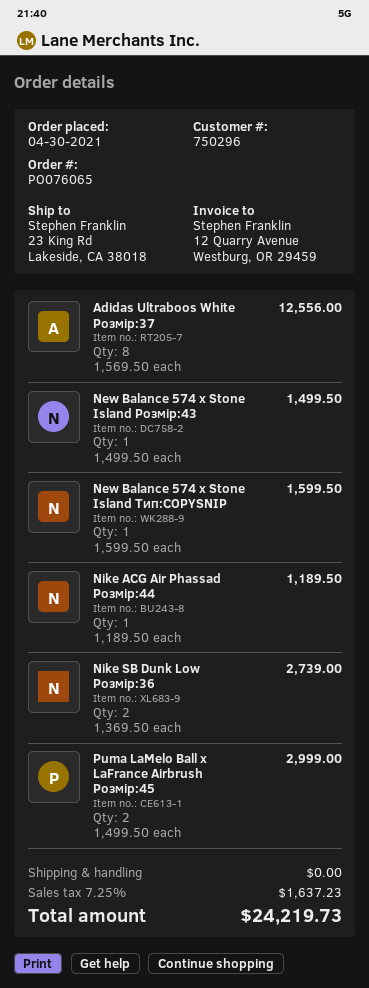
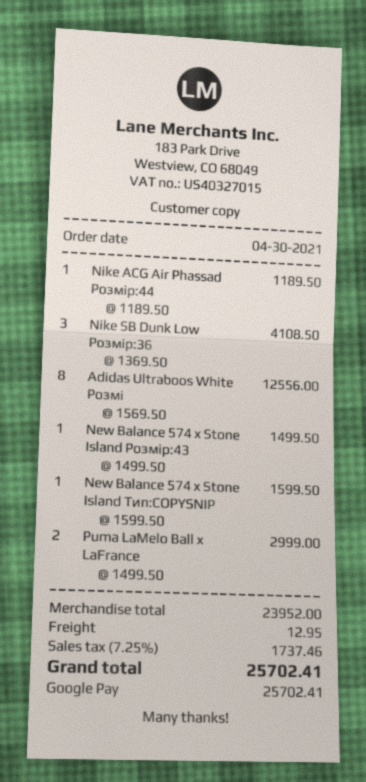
Nike SB Dunk Low Розмір:36: 2 x 1369.50 = 2739.00 -> 3 x 1369.50 = 4108.50
shipping: 0.00 -> 12.95
tax: 7.25% = 1637.23 -> 7.25% = 1737.46
total: 24219.73 -> 25702.41

